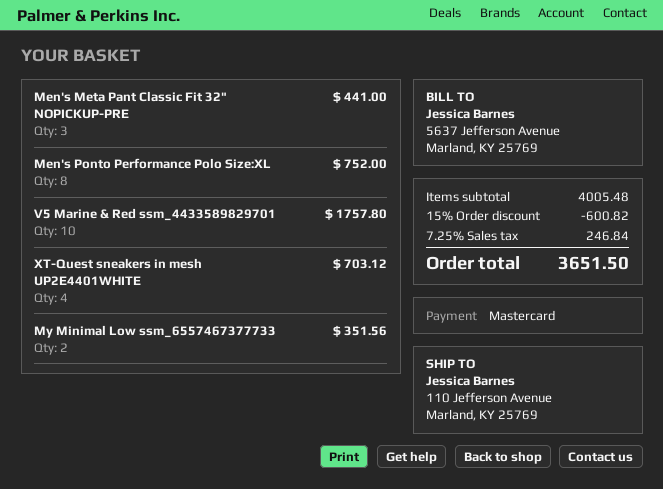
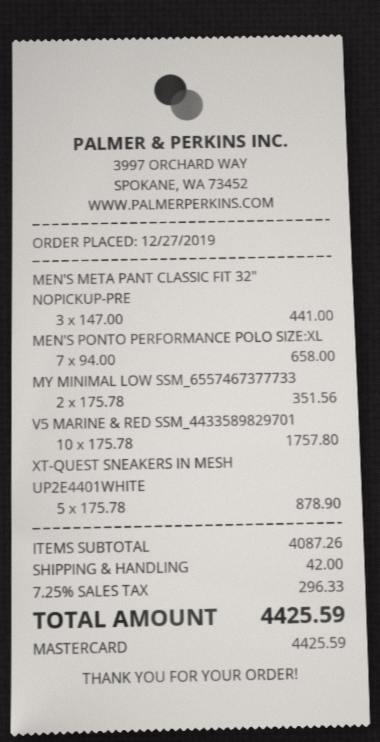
Men's Ponto Performance Polo Size:XL: 8 for 752.00 -> 7 for 658.00
XT-Quest sneakers in mesh UP2E4401WHITE: 4 for 703.12 -> 5 for 878.90
subtotal: 4005.48 -> 4087.26
discount: 15% = 600.82 -> none
shipping: none -> 42.00
tax: 7.25% = 246.84 -> 7.25% = 296.33
total: 3651.50 -> 4425.59

